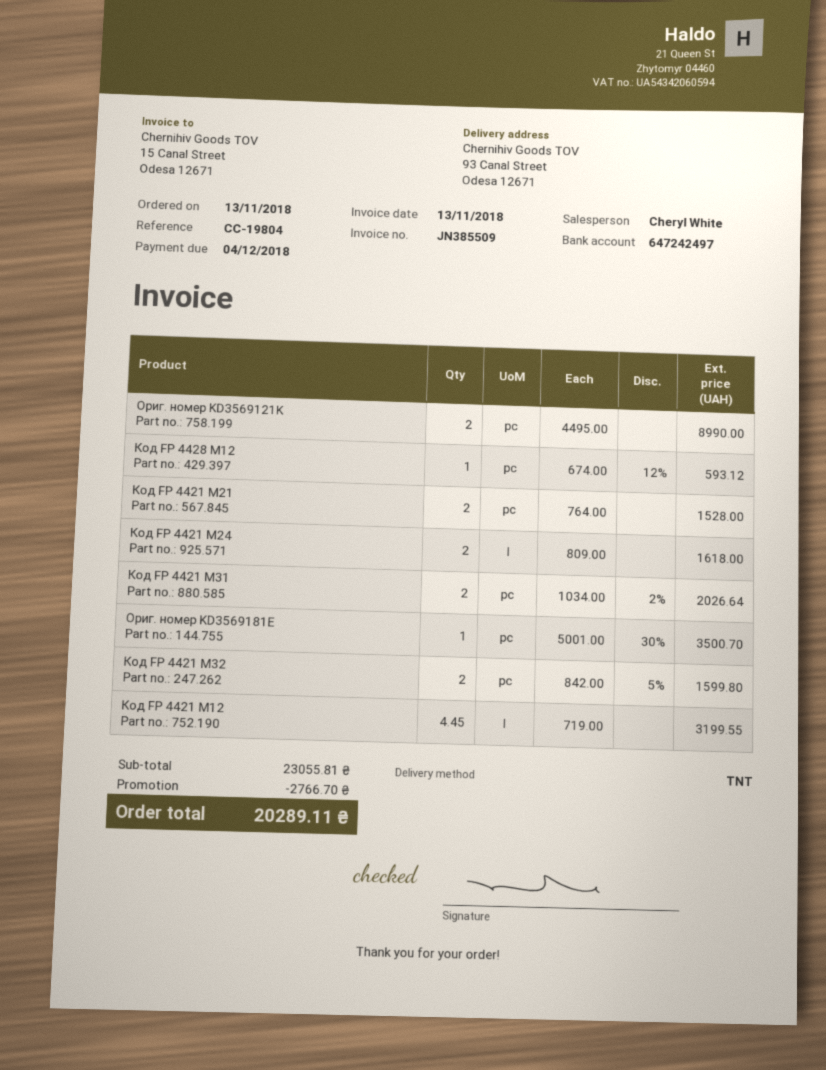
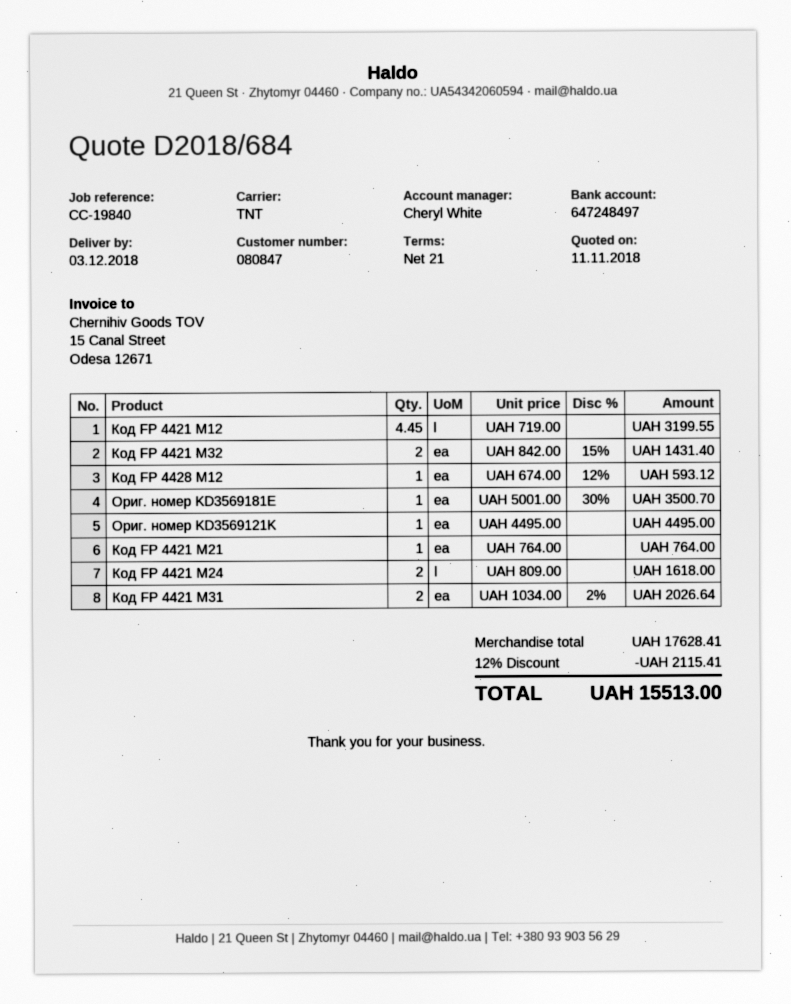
reference: CC-19804 -> CC-19840
bank account: 647242497 -> 647248497
Ориг. номер KD3569121K: 2 x 4495.00 = 8990.00 -> 1 x 4495.00 = 4495.00
Код FP 4421 M21: 2 x 764.00 = 1528.00 -> 1 x 764.00 = 764.00
Код FP 4421 M32: 2 x 842.00 - 5% = 1599.80 -> 2 x 842.00 - 15% = 1431.40
subtotal: 23055.81 -> 17628.41
discount: 2766.70 -> 2115.41
total: 20289.11 -> 15513.00

